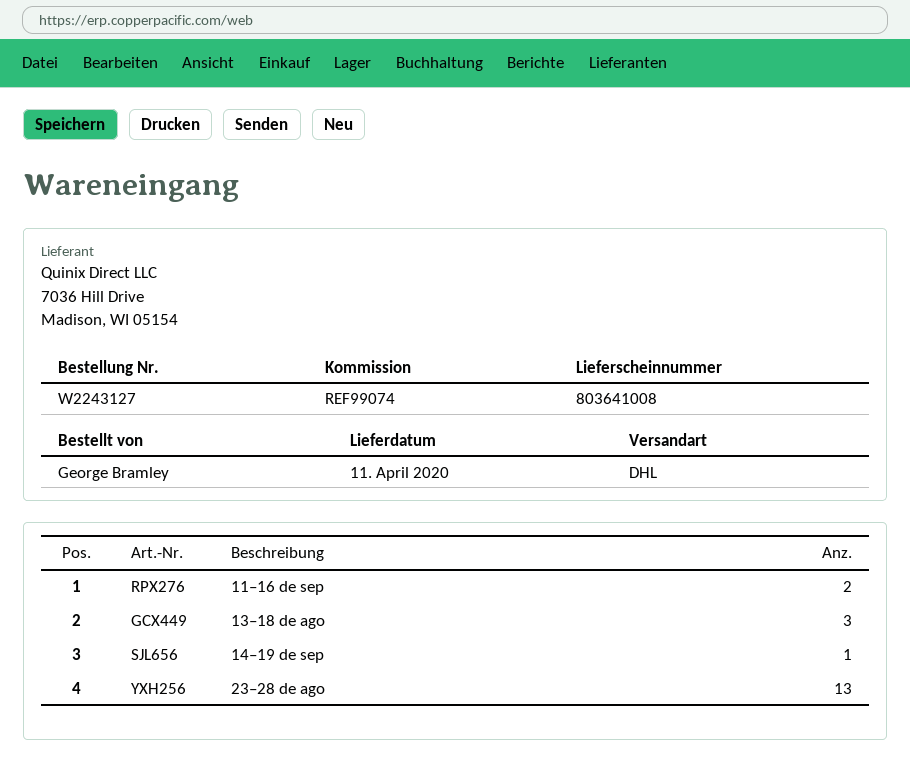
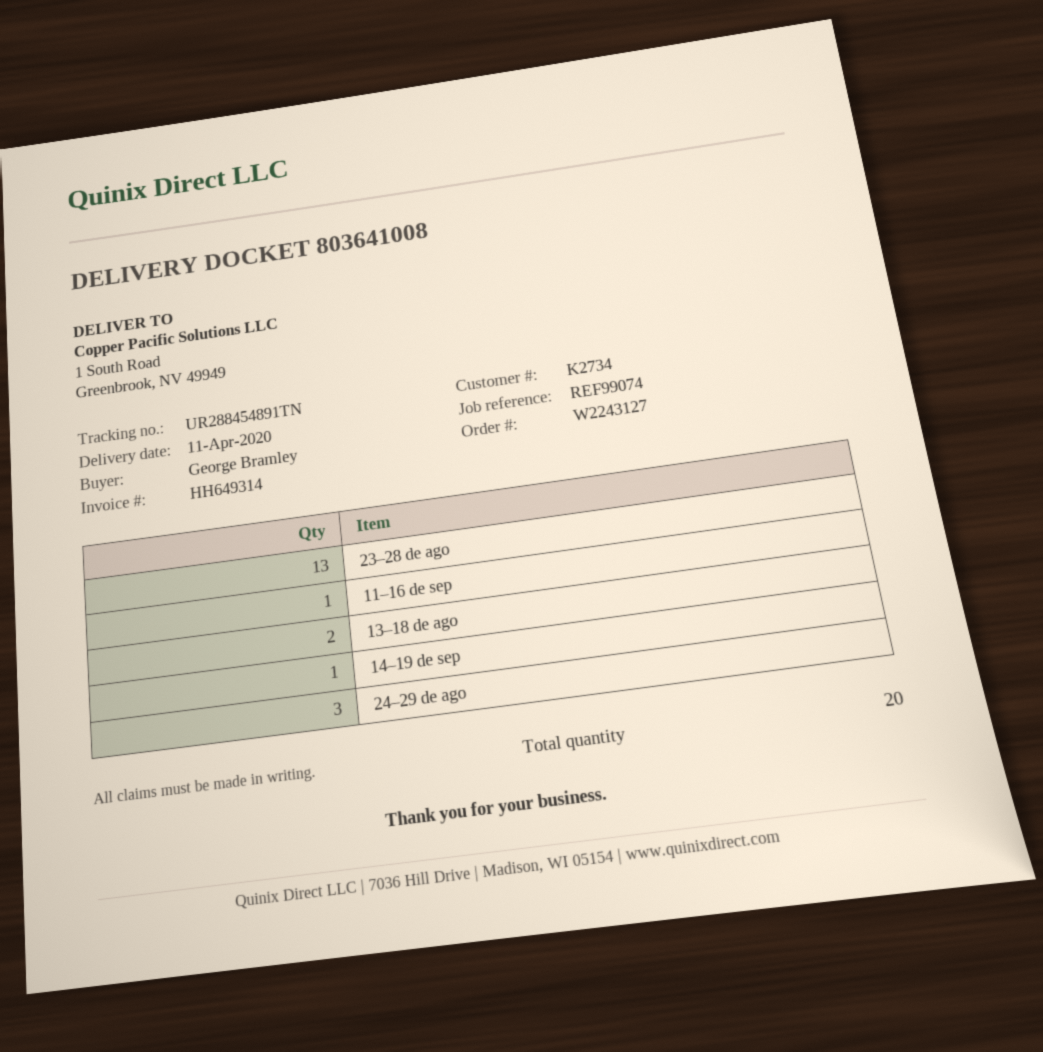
11–16 de sep: 2 -> 1
13–18 de ago: 3 -> 2
24–29 de ago: none -> 3

